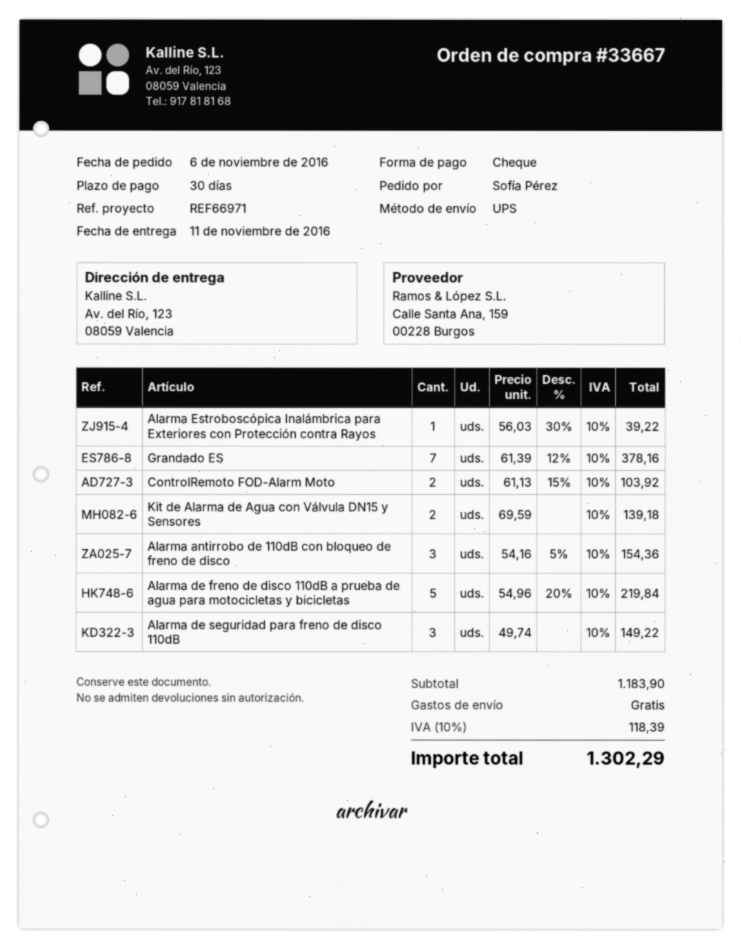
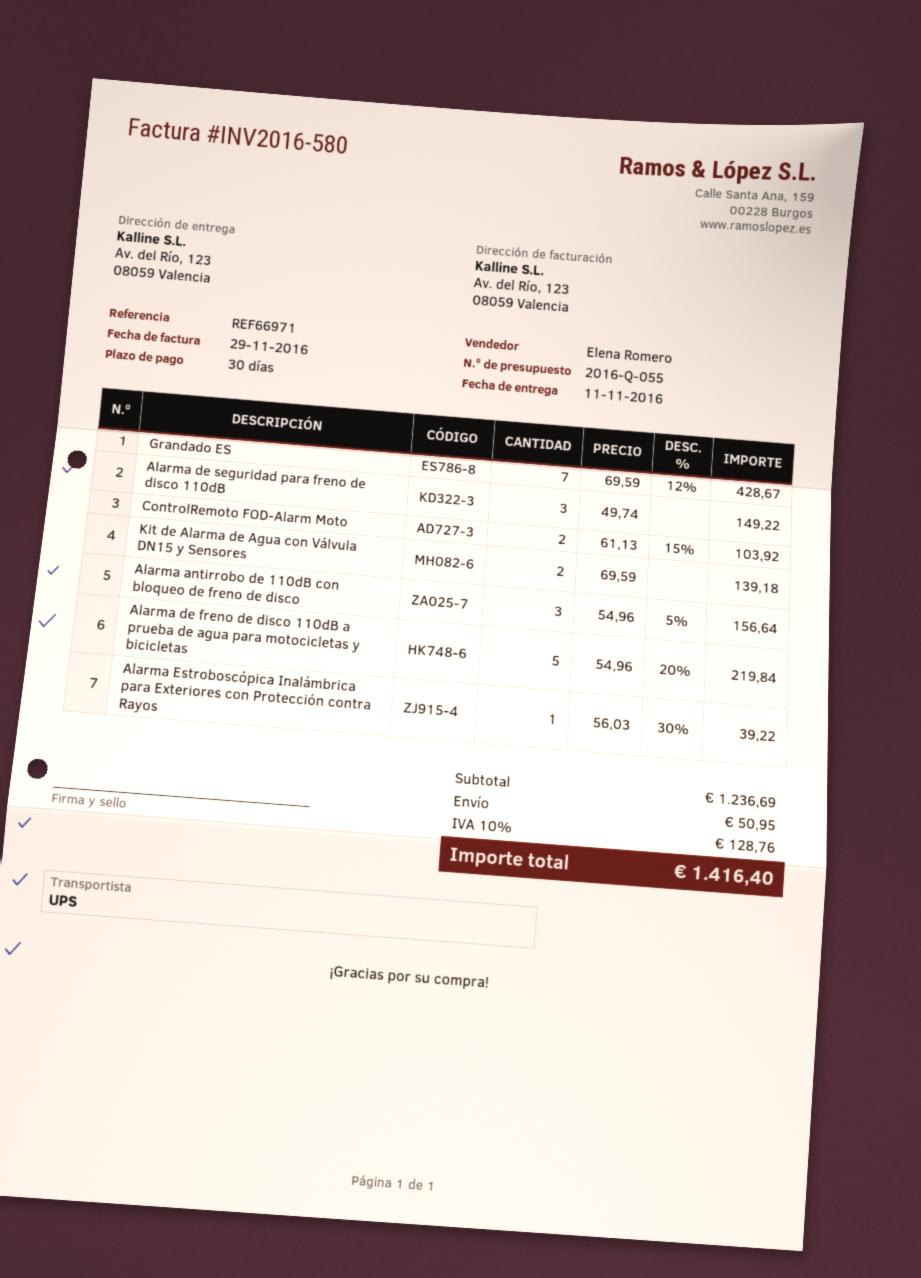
Grandado ES: 7 x 61.39 - 12% = 378.16 -> 7 x 69.59 - 12% = 428.67
Alarma antirrobo de 110dB con bloqueo de freno de disco: 3 x 54.16 - 5% = 154.36 -> 3 x 54.96 - 5% = 156.64
subtotal: 1183.90 -> 1236.69
shipping: 0.00 -> 50.95
tax: 10% = 118.39 -> 10% = 128.76
total: 1302.29 -> 1416.40

